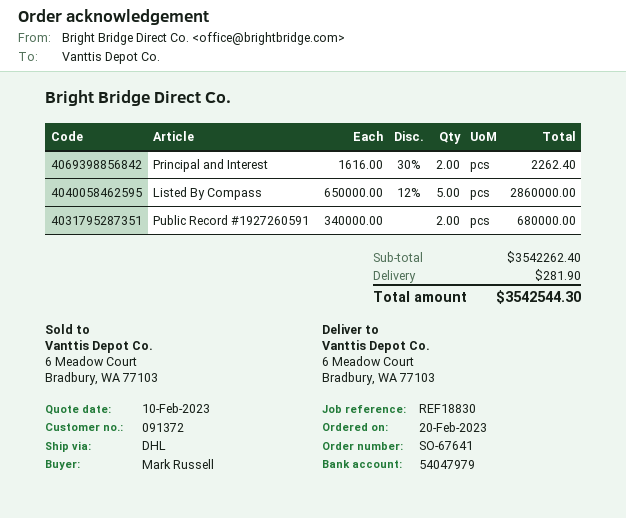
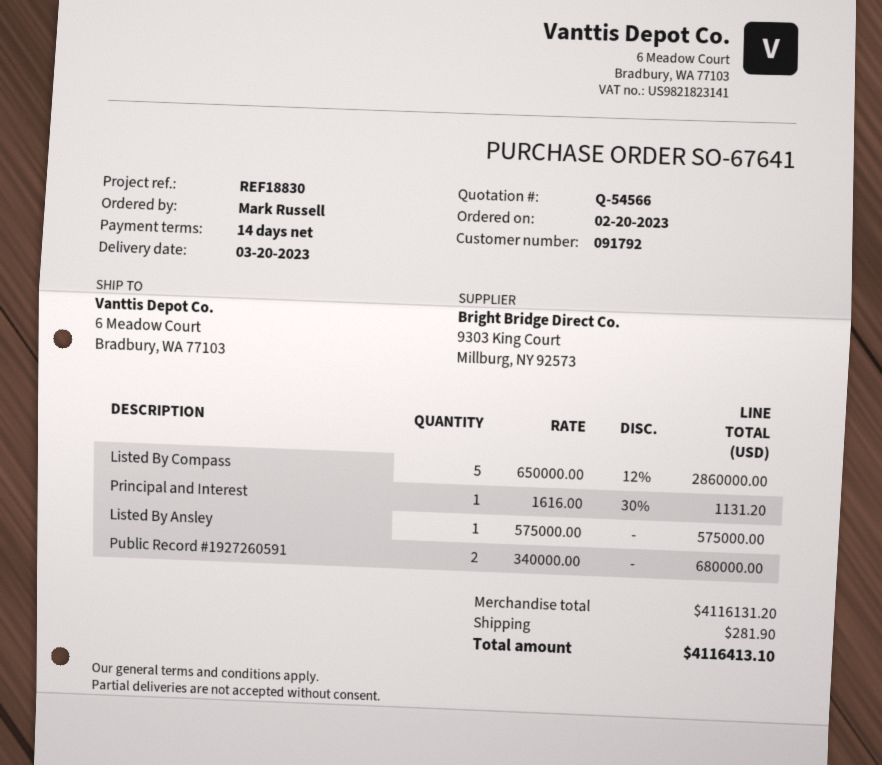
customer number: 091372 -> 091792
Principal and Interest: 2 x 1616.00 - 30% = 2262.40 -> 1 x 1616.00 - 30% = 1131.20
Listed By Ansley: none -> 1 x 575000.00 = 575000.00
subtotal: 3542262.40 -> 4116131.20
total: 3542544.30 -> 4116413.10

